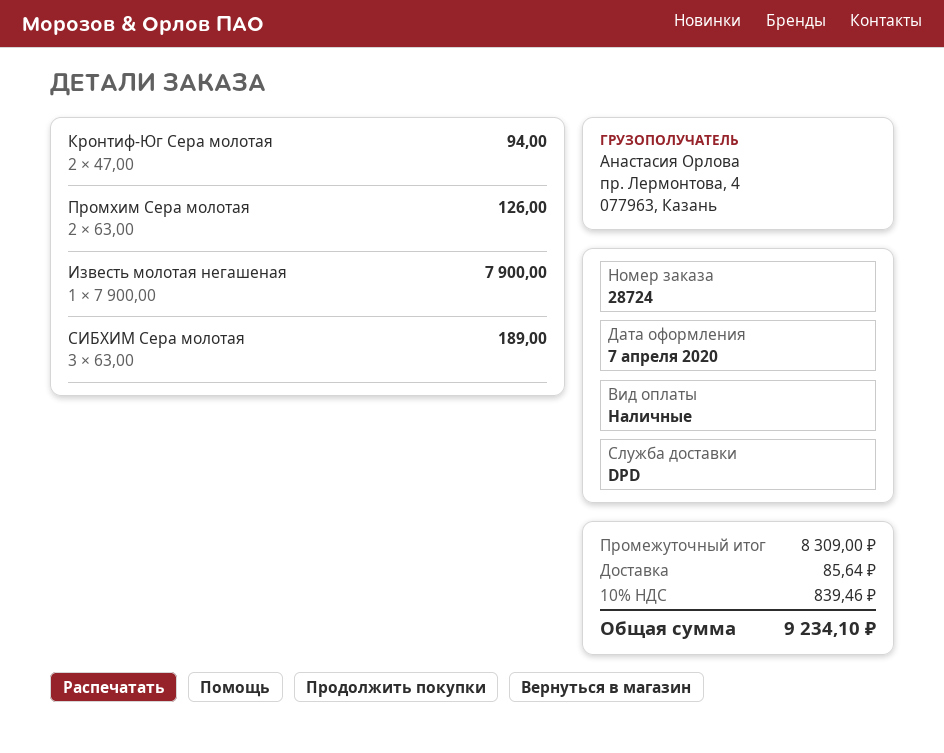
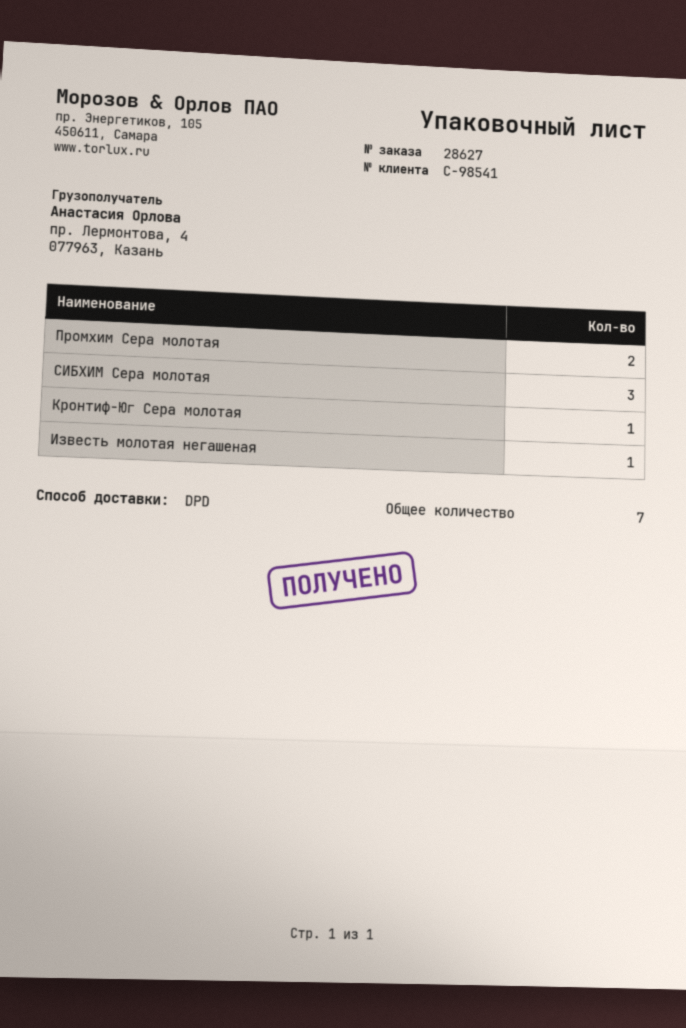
order number: 28724 -> 28627
Кронтиф-Юг Сера молотая: 2 -> 1

